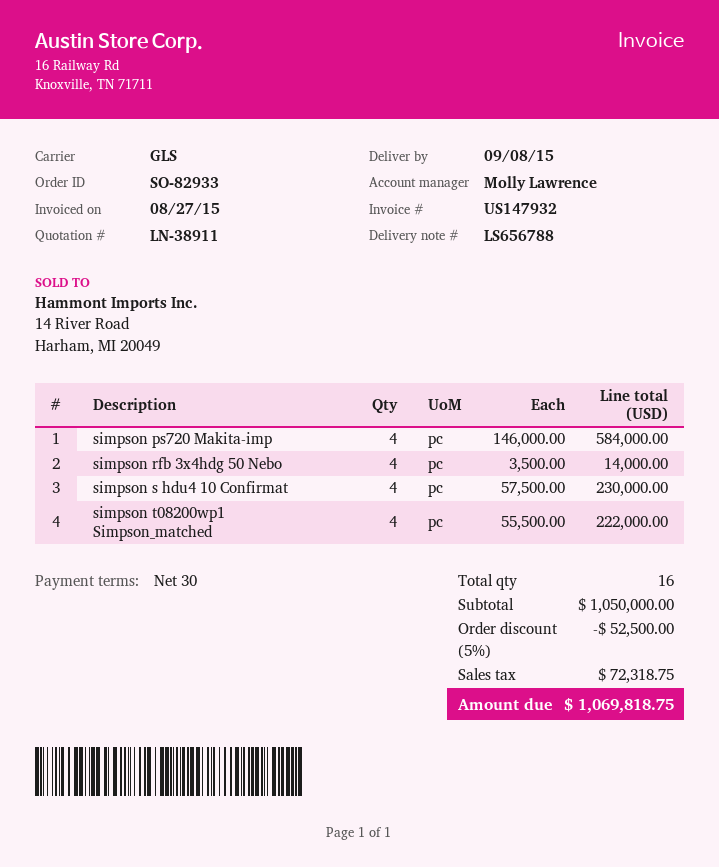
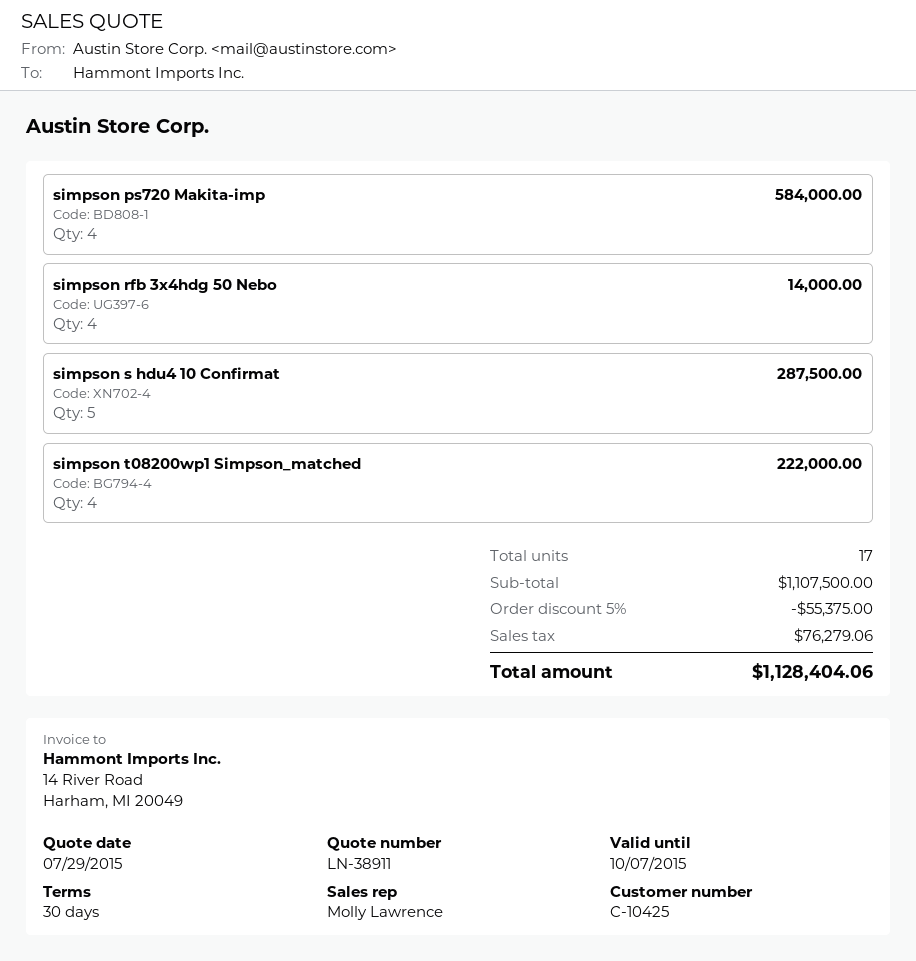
simpson s hdu4 10 Confirmat: 4 for 230000.00 -> 5 for 287500.00
total quantity: 16 -> 17
subtotal: 1050000.00 -> 1107500.00
discount: 5% = 52500.00 -> 5% = 55375.00
tax: 72318.75 -> 76279.06
total: 1069818.75 -> 1128404.06

